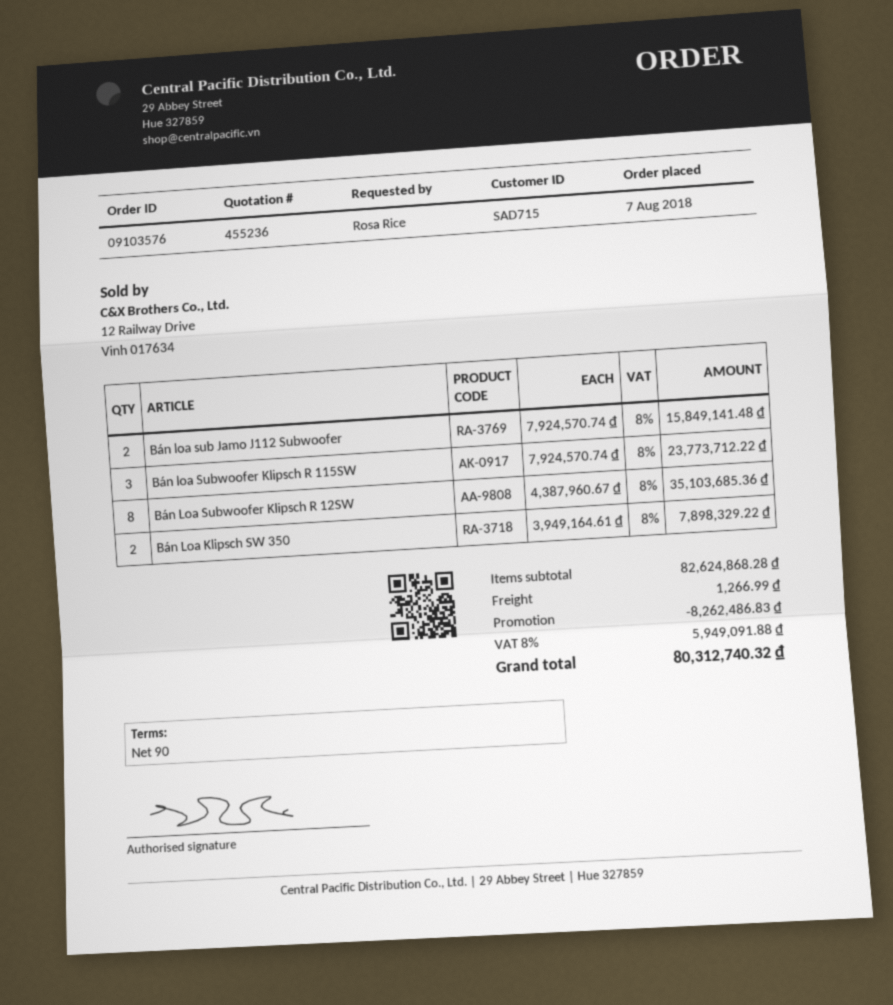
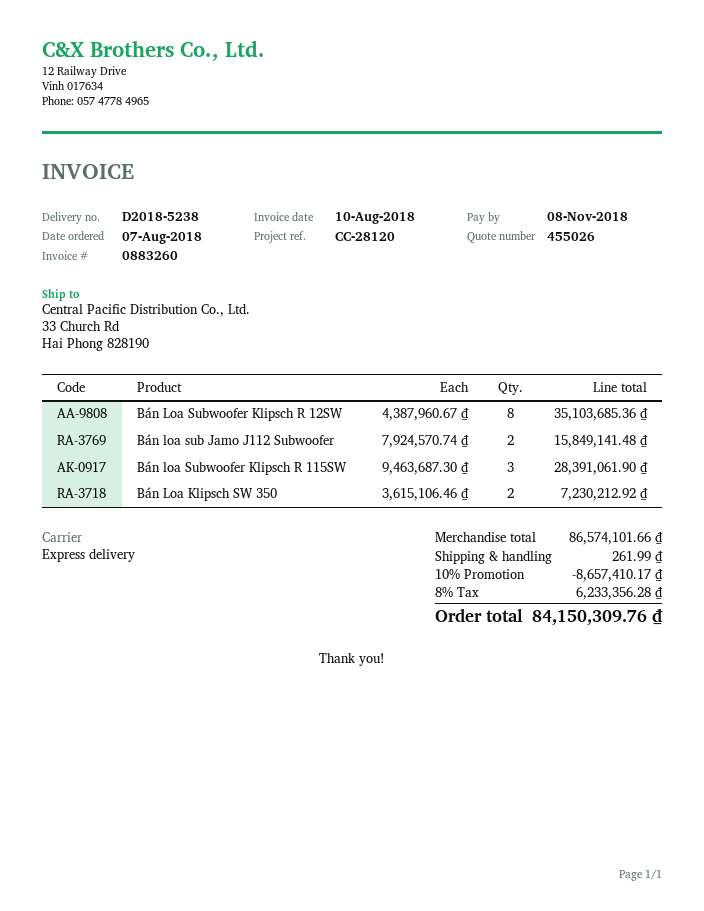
quote number: 455236 -> 455026
Bán loa Subwoofer Klipsch R 115SW: 3 x 7924570.74 = 23773712.22 -> 3 x 9463687.30 = 28391061.90
Bán Loa Klipsch SW 350: 2 x 3949164.61 = 7898329.22 -> 2 x 3615106.46 = 7230212.92
subtotal: 82624868.28 -> 86574101.66
discount: 8262486.83 -> 8657410.17
shipping: 1266.99 -> 261.99
tax: 8% = 5949091.88 -> 8% = 6233356.28
total: 80312740.32 -> 84150309.76

